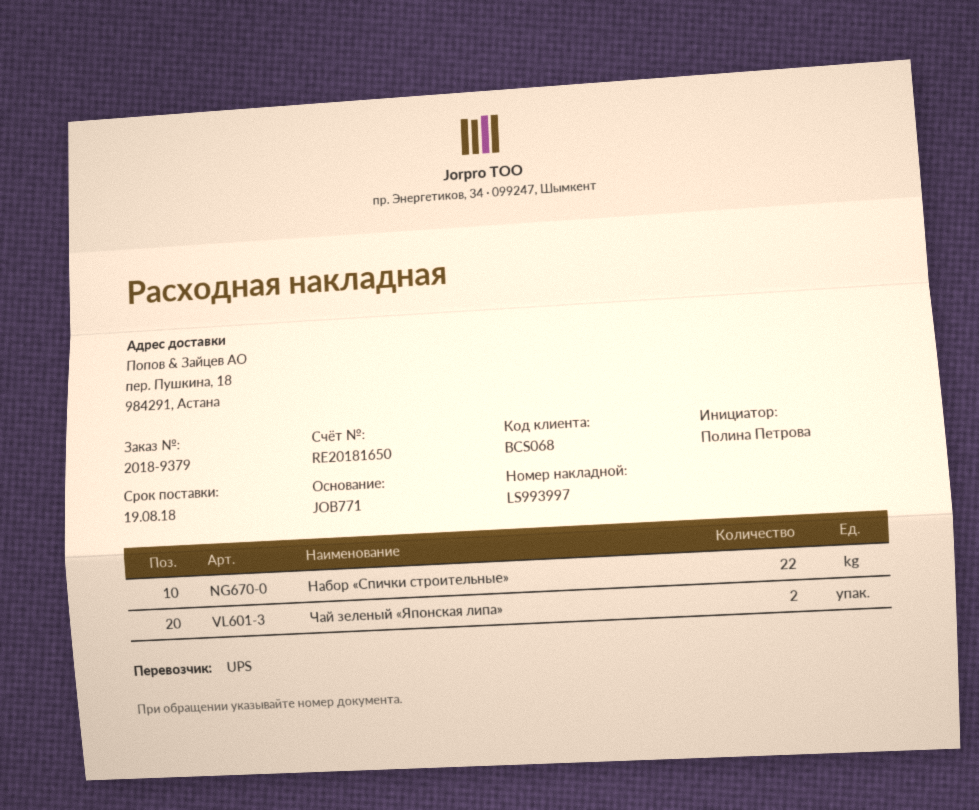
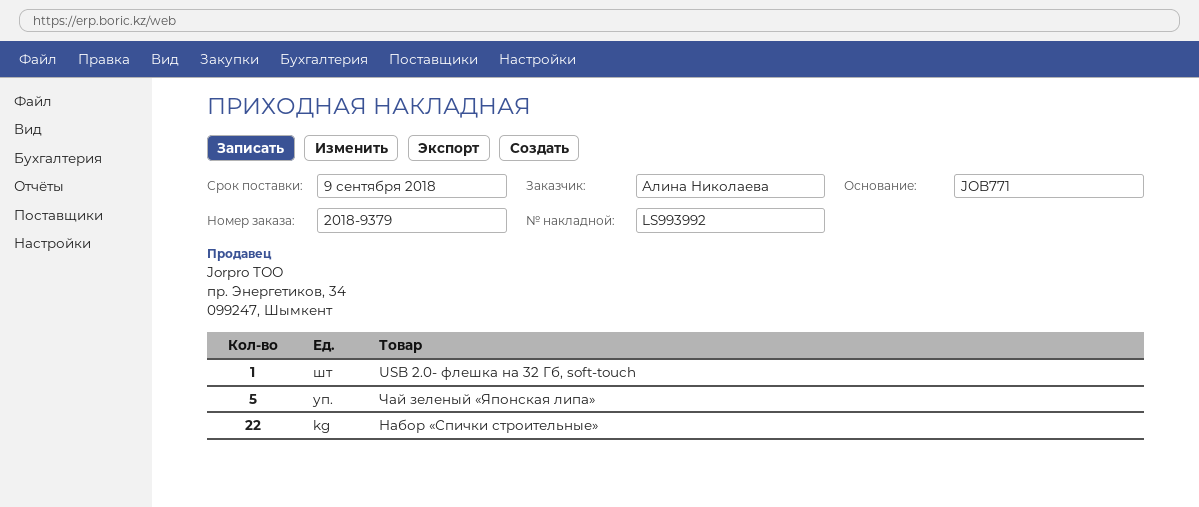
delivery note number: LS993997 -> LS993992
delivery date: 2018-08-19 -> 2018-09-09
ordered by: Полина Петрова -> Алина Николаева
Чай зеленый «Японская липа»: 2 -> 5
USB 2.0- флешка на 32 Гб, soft-touch: none -> 1

